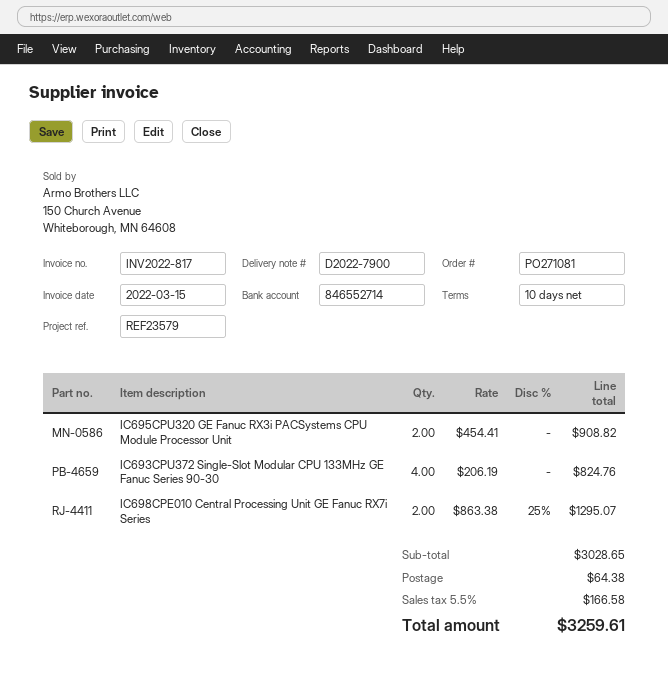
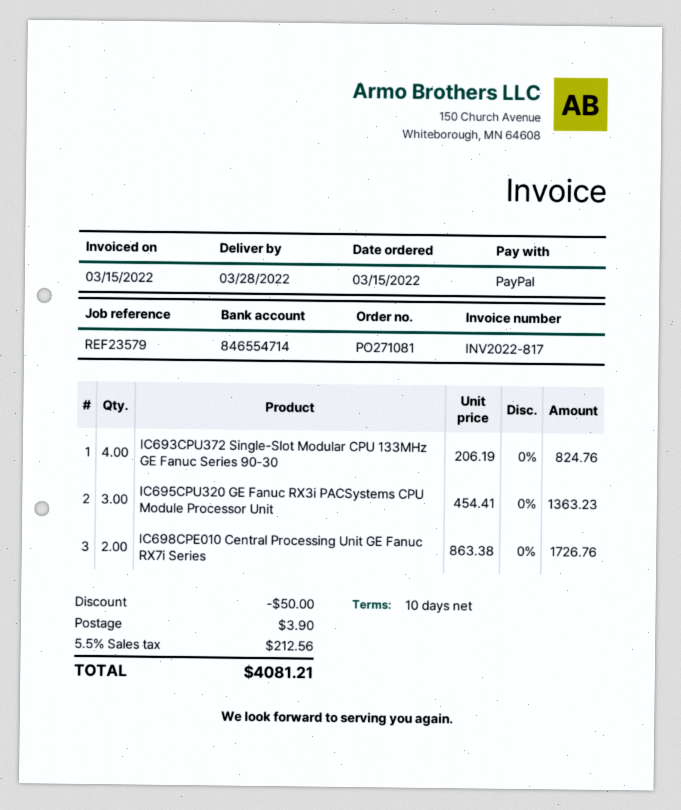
bank account: 846552714 -> 846554714
IC695CPU320 GE Fanuc RX3i PACSystems CPU Module Processor Unit: 2 x 454.41 = 908.82 -> 3 x 454.41 = 1363.23
IC698CPE010 Central Processing Unit GE Fanuc RX7i Series: 2 x 863.38 - 25% = 1295.07 -> 2 x 863.38 = 1726.76
discount: none -> 50.00
shipping: 64.38 -> 3.90
tax: 5.5% = 166.58 -> 5.5% = 212.56
total: 3259.61 -> 4081.21

